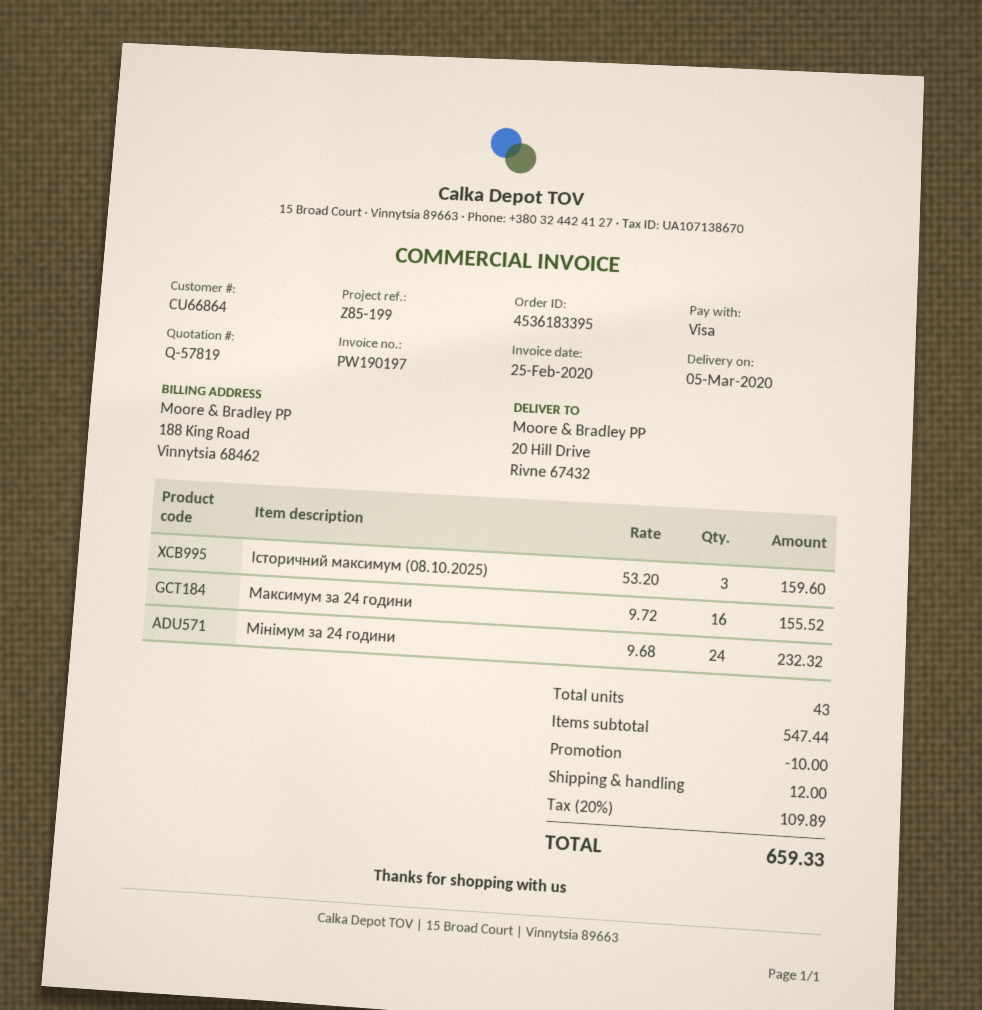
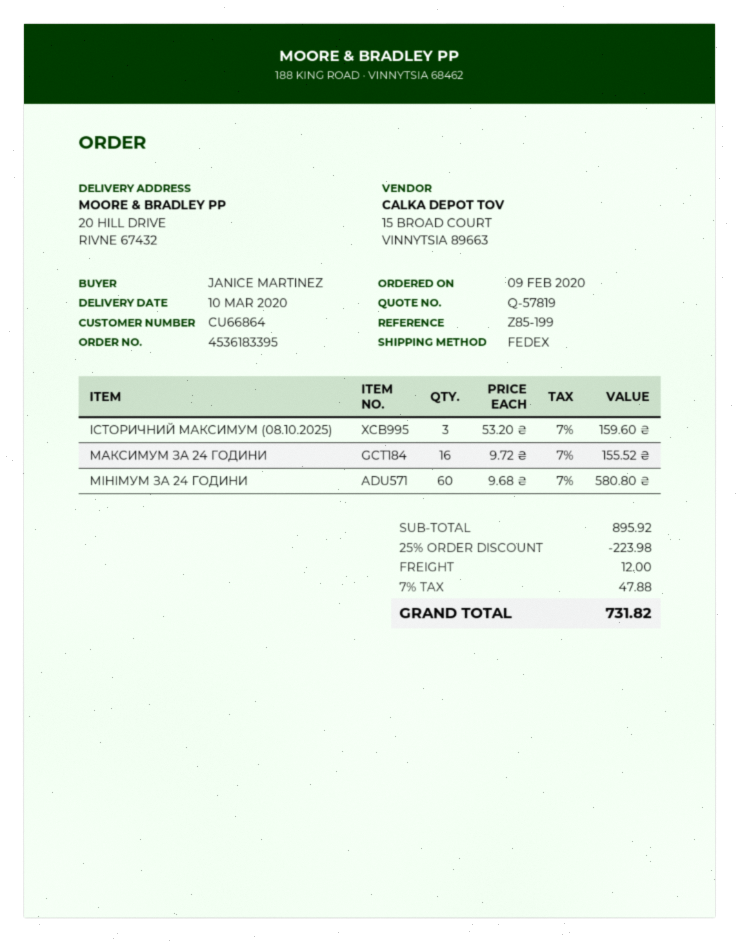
delivery date: 2020-03-05 -> 2020-03-10
Мінімум за 24 години: 24 x 9.68 = 232.32 -> 60 x 9.68 = 580.80
subtotal: 547.44 -> 895.92
discount: 10.00 -> 223.98
tax: 20% = 109.89 -> 7% = 47.88
total: 659.33 -> 731.82

